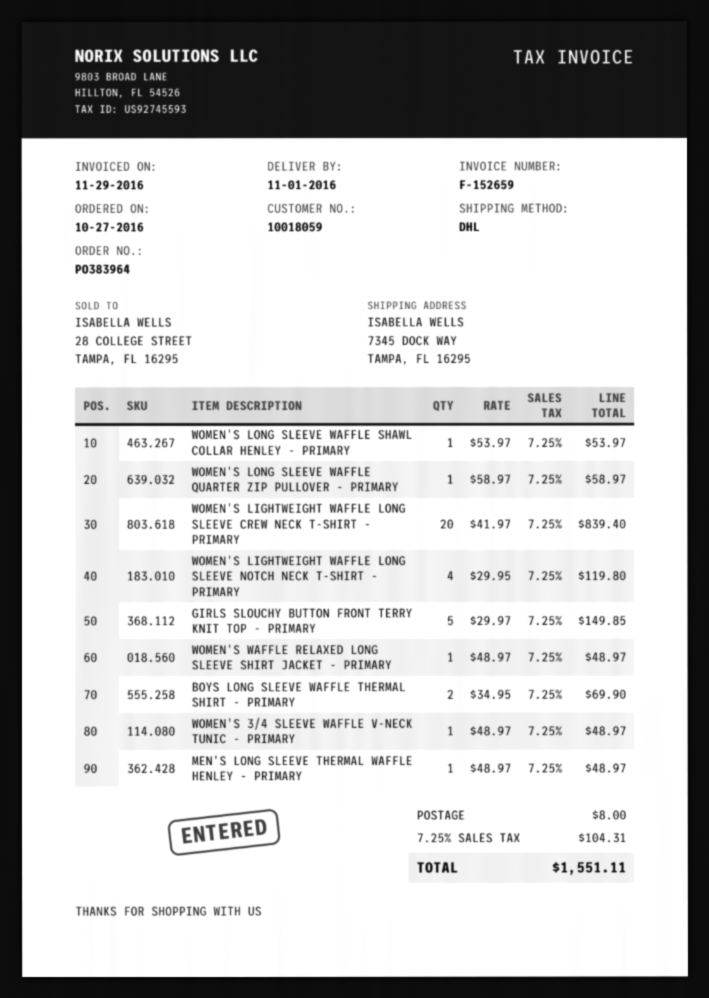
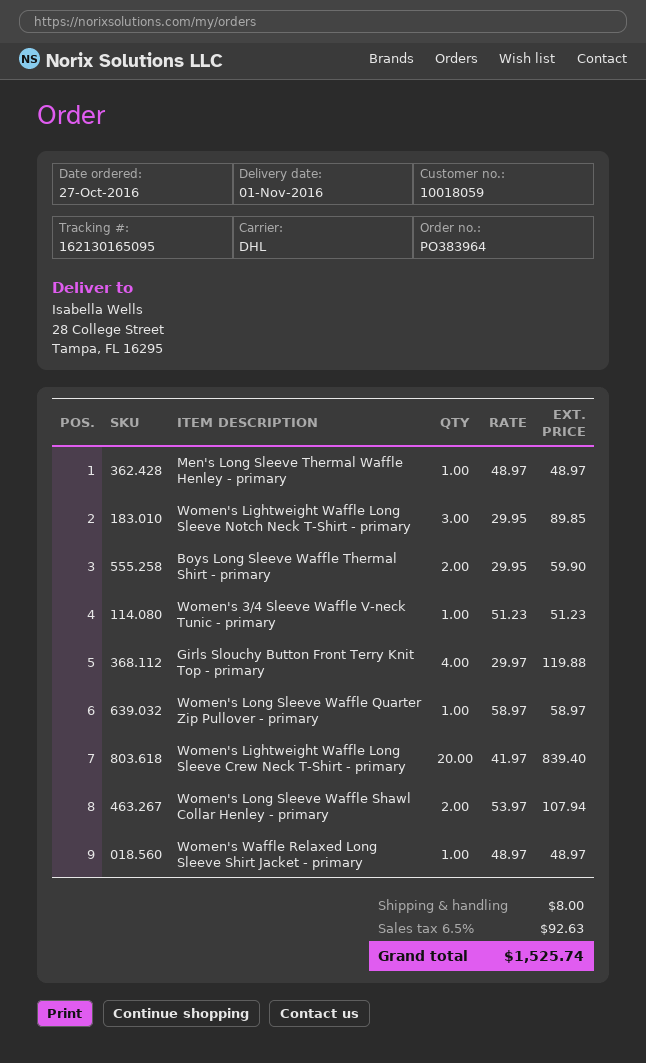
ship to: 7345 DOCK WAY, TAMPA, FL 16295 -> 28 College Street, Tampa, FL 16295
WOMEN'S LONG SLEEVE WAFFLE SHAWL COLLAR HENLEY - PRIMARY: 1 x 53.97 = 53.97 -> 2 x 53.97 = 107.94
WOMEN'S LIGHTWEIGHT WAFFLE LONG SLEEVE NOTCH NECK T-SHIRT - PRIMARY: 4 x 29.95 = 119.80 -> 3 x 29.95 = 89.85
GIRLS SLOUCHY BUTTON FRONT TERRY KNIT TOP - PRIMARY: 5 x 29.97 = 149.85 -> 4 x 29.97 = 119.88
BOYS LONG SLEEVE WAFFLE THERMAL SHIRT - PRIMARY: 2 x 34.95 = 69.90 -> 2 x 29.95 = 59.90
WOMEN'S 3/4 SLEEVE WAFFLE V-NECK TUNIC - PRIMARY: 1 x 48.97 = 48.97 -> 1 x 51.23 = 51.23
tax: 7.25% = 104.31 -> 6.5% = 92.63
total: 1551.11 -> 1525.74

